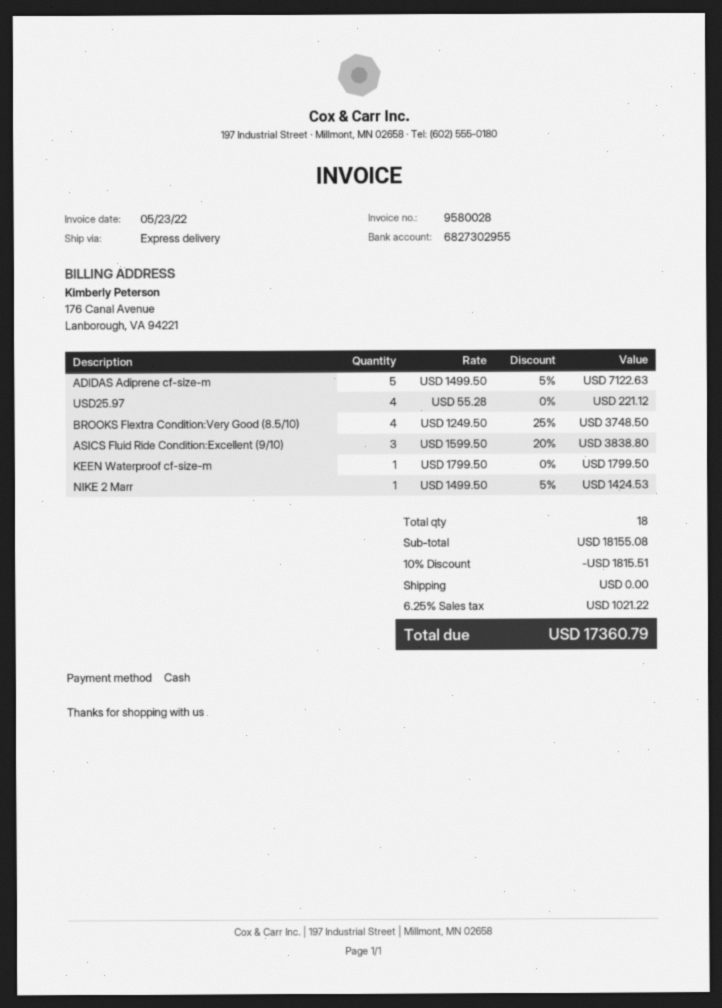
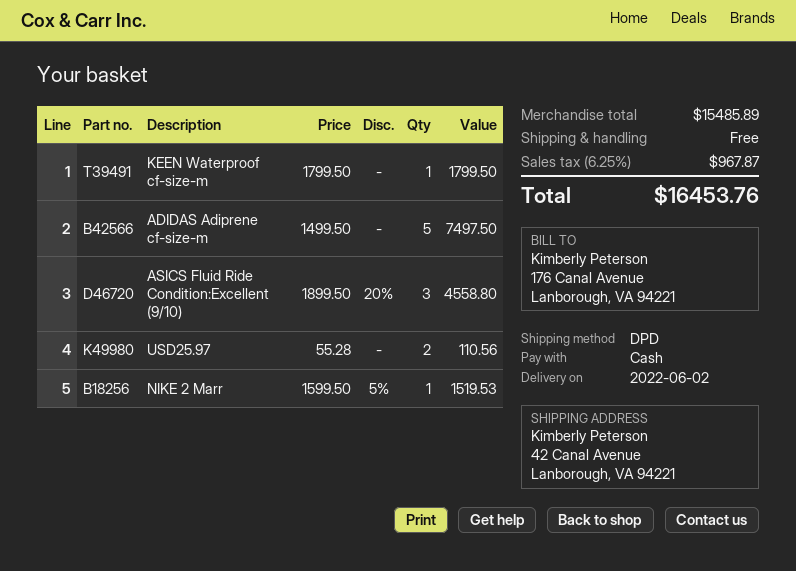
shipping method: express -> DPD
ADIDAS Adiprene cf-size-m: 5 x 1499.50 - 5% = 7122.63 -> 5 x 1499.50 = 7497.50
USD25.97: 4 x 55.28 = 221.12 -> 2 x 55.28 = 110.56
BROOKS Flextra Condition:Very Good (8.5/10): 4 x 1249.50 - 25% = 3748.50 -> none
ASICS Fluid Ride Condition:Excellent (9/10): 3 x 1599.50 - 20% = 3838.80 -> 3 x 1899.50 - 20% = 4558.80
NIKE 2 Marr: 1 x 1499.50 - 5% = 1424.53 -> 1 x 1599.50 - 5% = 1519.53
subtotal: 18155.08 -> 15485.89
discount: 10% = 1815.51 -> none
tax: 6.25% = 1021.22 -> 6.25% = 967.87
total: 17360.79 -> 16453.76

